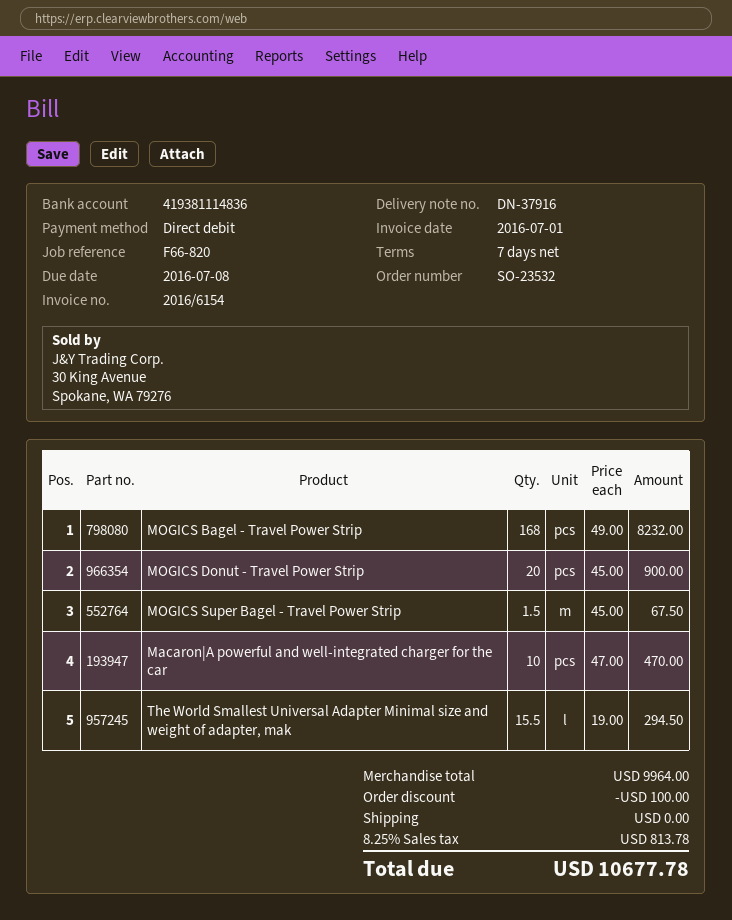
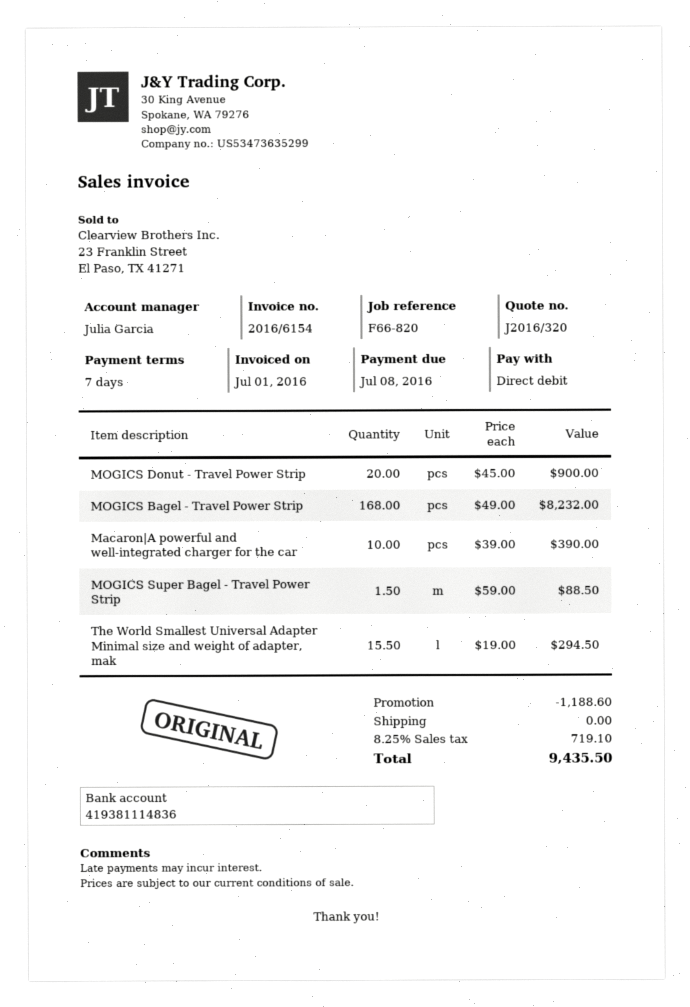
MOGICS Super Bagel - Travel Power Strip: 1.5 x 45.00 = 67.50 -> 1.5 x 59.00 = 88.50
Macaron|A powerful and well-integrated charger for the car: 10 x 47.00 = 470.00 -> 10 x 39.00 = 390.00
discount: 100.00 -> 1188.60
tax: 8.25% = 813.78 -> 8.25% = 719.10
total: 10677.78 -> 9435.50

